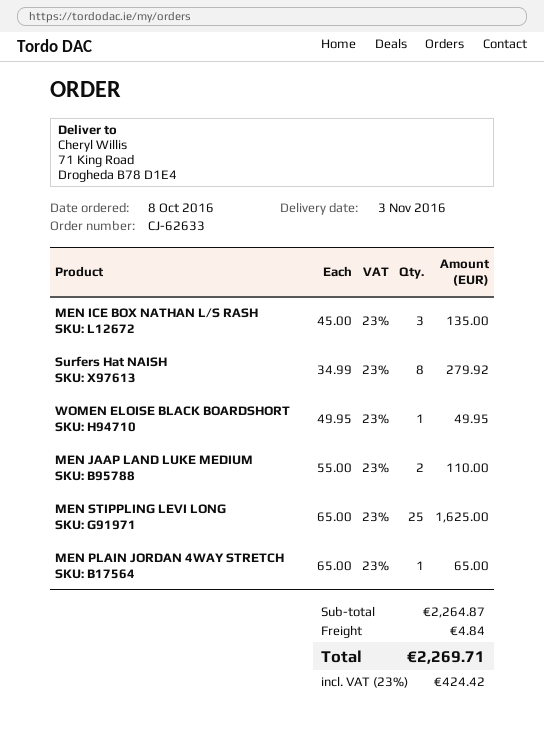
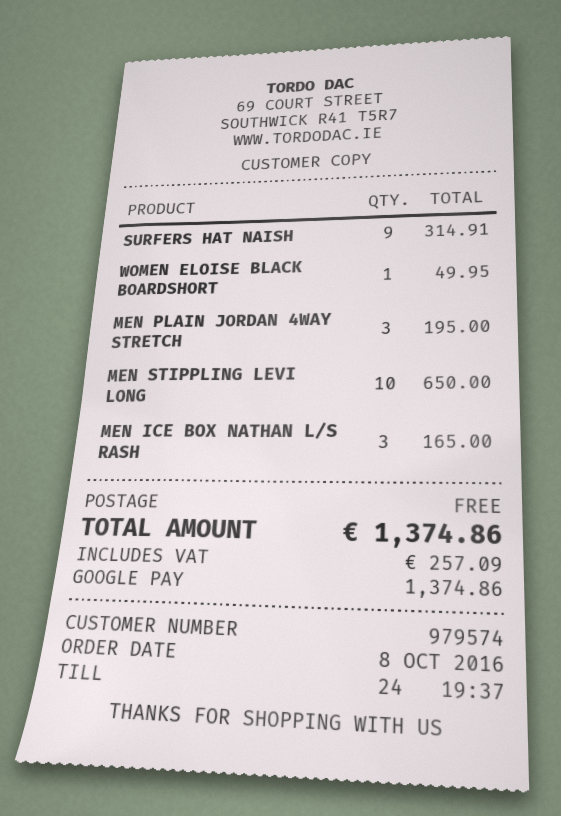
MEN ICE BOX NATHAN L/S RASH: 3 for 135.00 -> 3 for 165.00
Surfers Hat NAISH: 8 for 279.92 -> 9 for 314.91
MEN JAAP LAND LUKE MEDIUM: 2 for 110.00 -> none
MEN STIPPLING LEVI LONG: 25 for 1625.00 -> 10 for 650.00
MEN PLAIN JORDAN 4WAY STRETCH: 1 for 65.00 -> 3 for 195.00
shipping: 4.84 -> 0.00
tax: 424.42 -> 257.09
total: 2269.71 -> 1374.86

